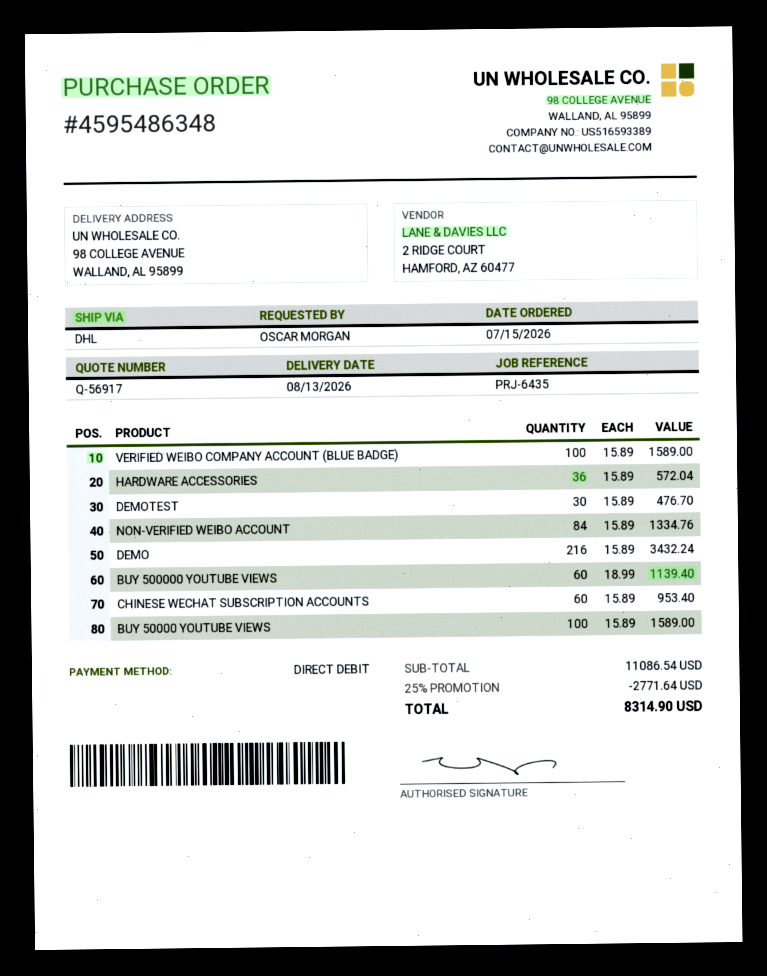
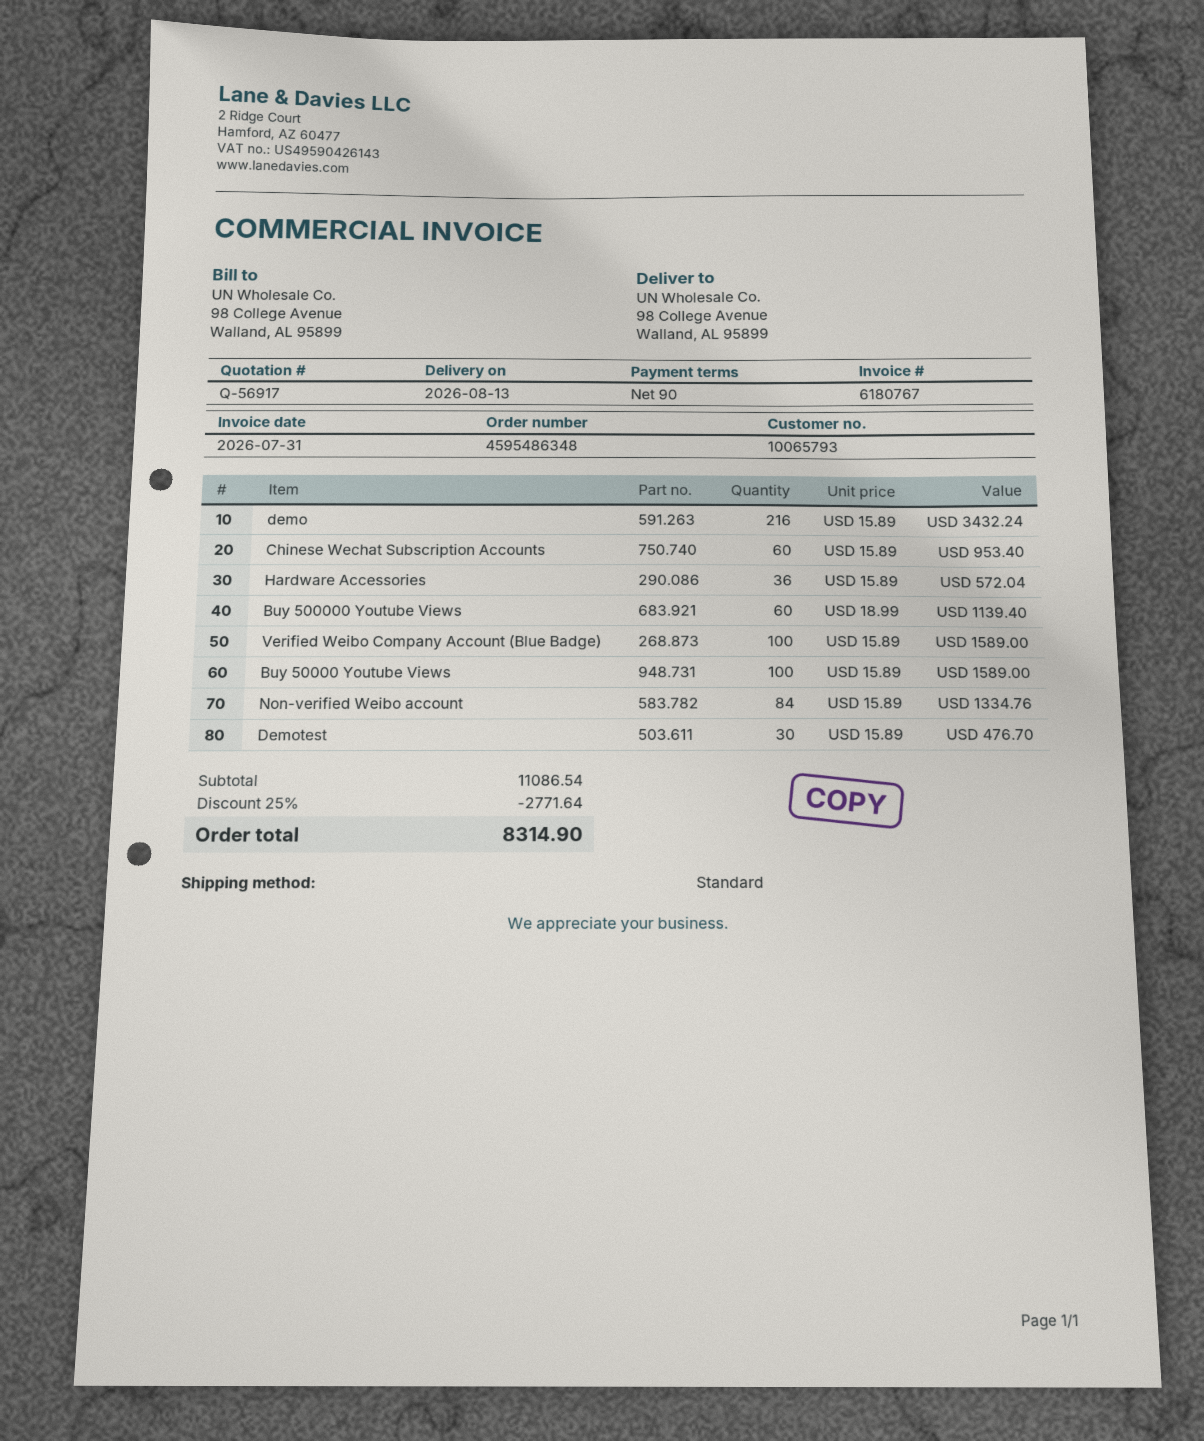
shipping method: DHL -> standard

